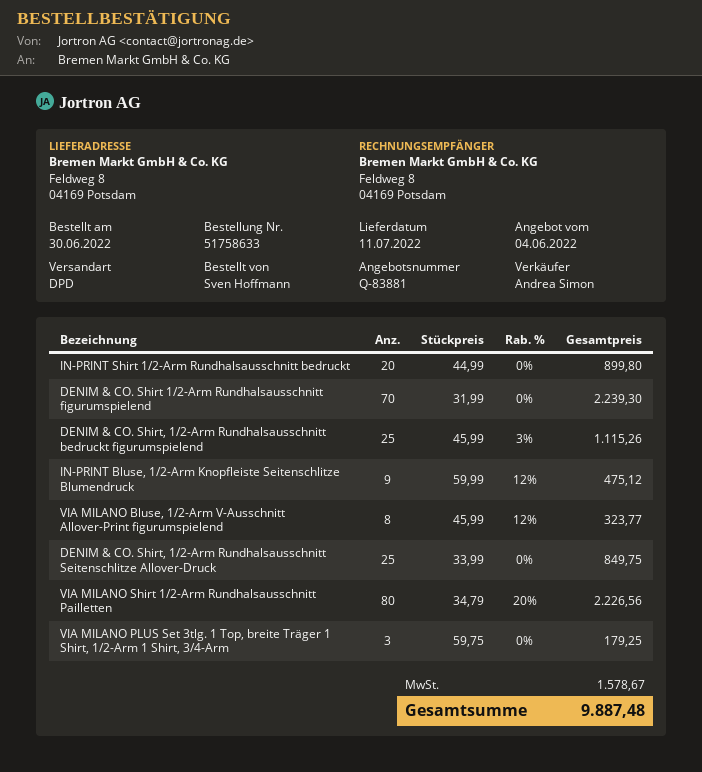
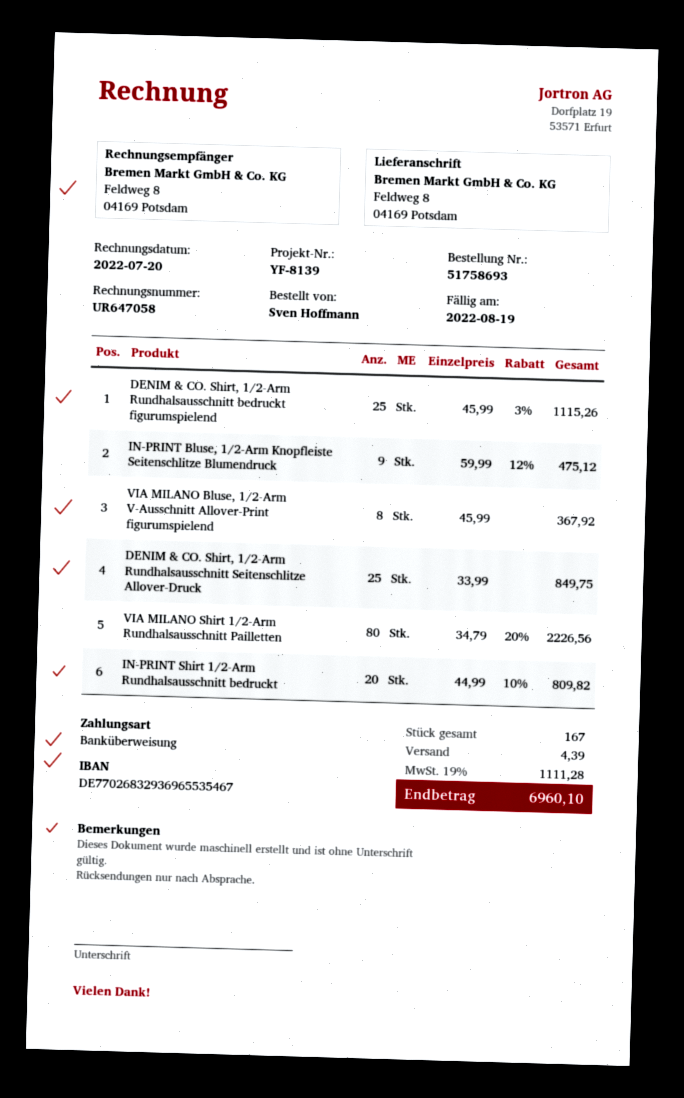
order number: 51758633 -> 51758693
IN-PRINT Shirt 1/2-Arm Rundhalsausschnitt bedruckt: 20 x 44.99 = 899.80 -> 20 x 44.99 - 10% = 809.82
DENIM & CO. Shirt 1/2-Arm Rundhalsausschnitt figurumspielend: 70 x 31.99 = 2239.30 -> none
VIA MILANO Bluse, 1/2-Arm V-Ausschnitt Allover-Print figurumspielend: 8 x 45.99 - 12% = 323.77 -> 8 x 45.99 = 367.92
VIA MILANO PLUS Set 3tlg. 1 Top, breite Träger 1 Shirt, 1/2-Arm 1 Shirt, 3/4-Arm: 3 x 59.75 = 179.25 -> none
shipping: none -> 4.39
tax: 1578.67 -> 1111.28
total: 9887.48 -> 6960.10

